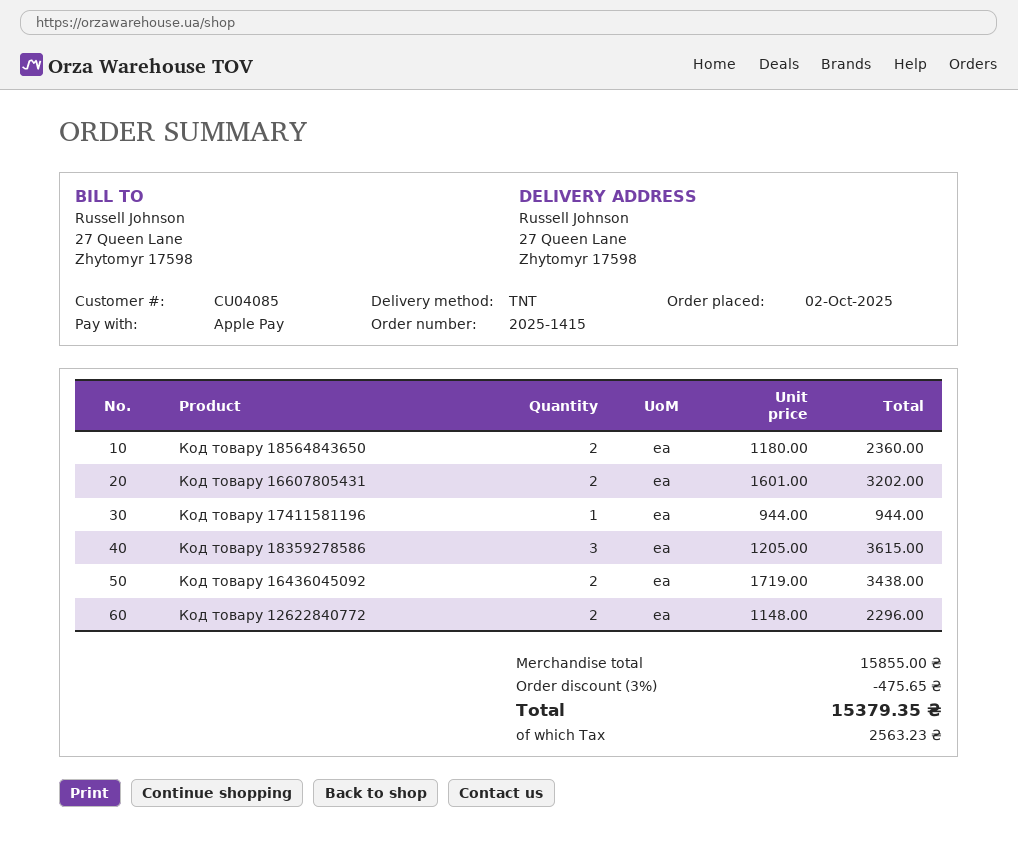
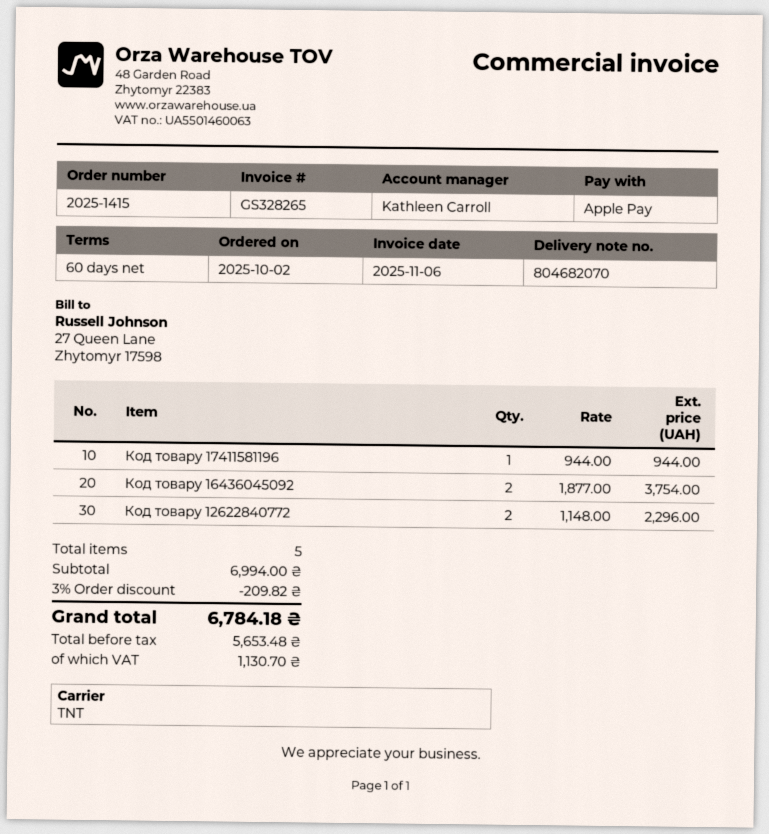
Код товару 18564843650: 2 x 1180.00 = 2360.00 -> none
Код товару 16607805431: 2 x 1601.00 = 3202.00 -> none
Код товару 18359278586: 3 x 1205.00 = 3615.00 -> none
Код товару 16436045092: 2 x 1719.00 = 3438.00 -> 2 x 1877.00 = 3754.00
subtotal: 15855.00 -> 6994.00
discount: 3% = 475.65 -> 3% = 209.82
tax: 2563.23 -> 1130.70
total: 15379.35 -> 6784.18

